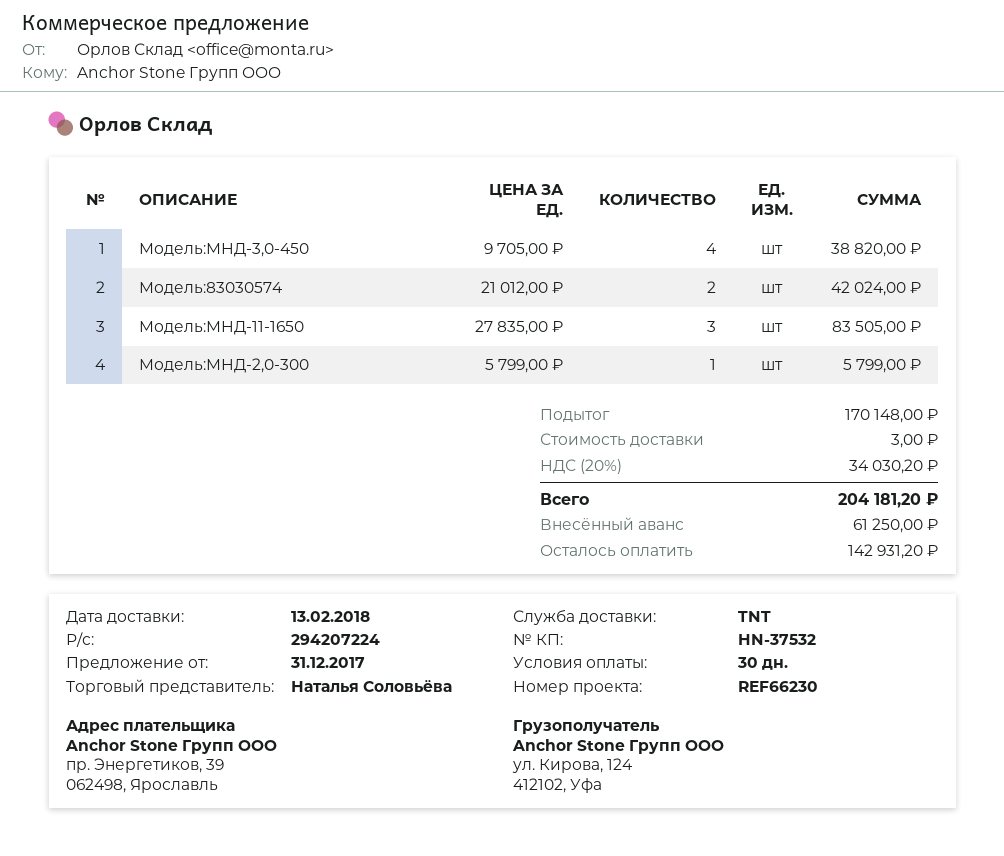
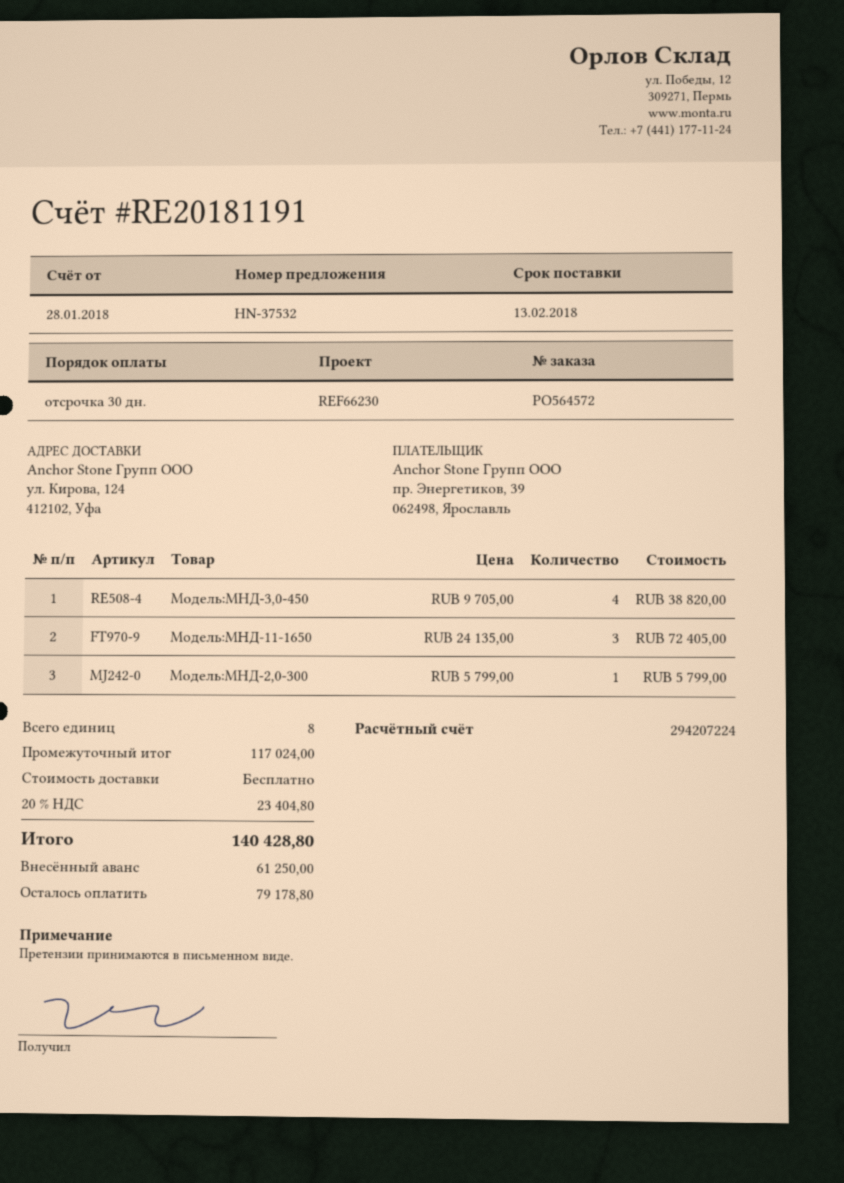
Модель:83030574: 2 x 21012.00 = 42024.00 -> none
Модель:МНД-11-1650: 3 x 27835.00 = 83505.00 -> 3 x 24135.00 = 72405.00
subtotal: 170148.00 -> 117024.00
shipping: 3.00 -> 0.00
tax: 20% = 34030.20 -> 20% = 23404.80
total: 204181.20 -> 140428.80
balance: 142931.20 -> 79178.80

